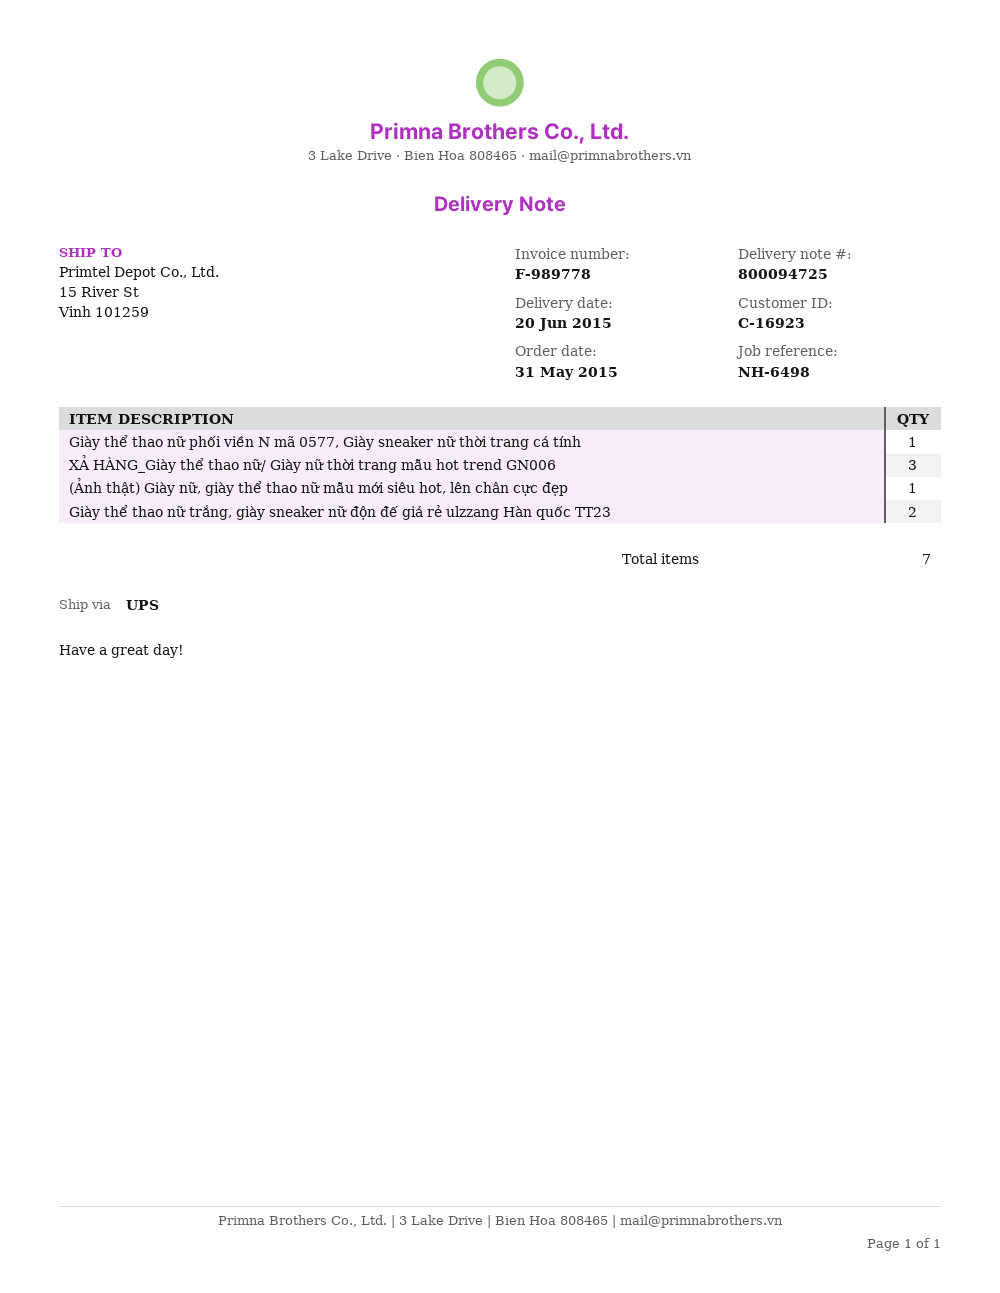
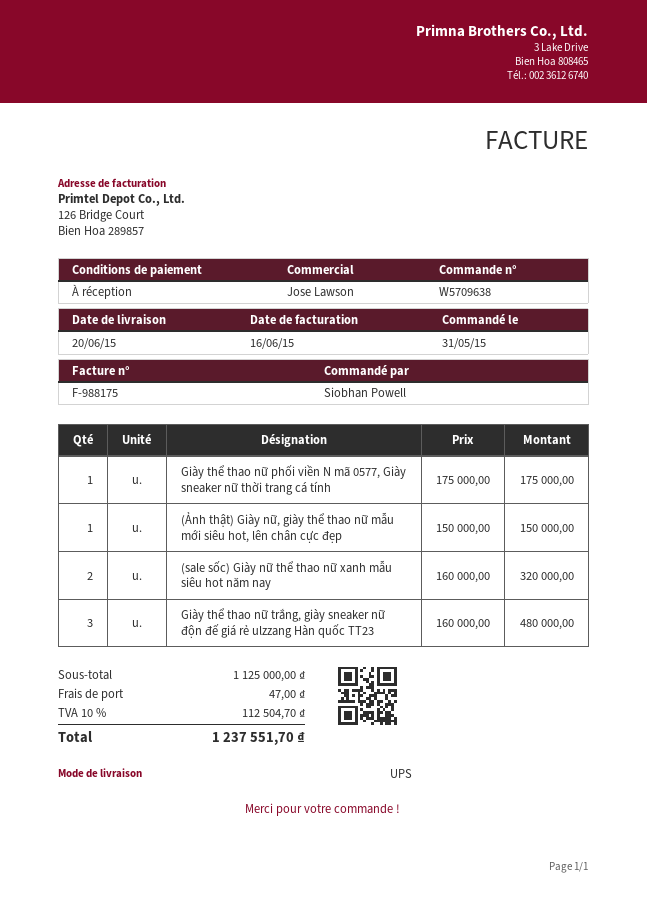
invoice number: F-989778 -> F-988175
XẢ HÀNG_Giày thể thao nữ/ Giày nữ thời trang mẫu hot trend GN006: 3 -> none
Giày thể thao nữ trắng, giày sneaker nữ độn đế giá rẻ ulzzang Hàn quốc TT23: 2 -> 3
(sale sốc) Giày nữ thể thao nữ xanh mẫu siêu hot năm nay: none -> 2

